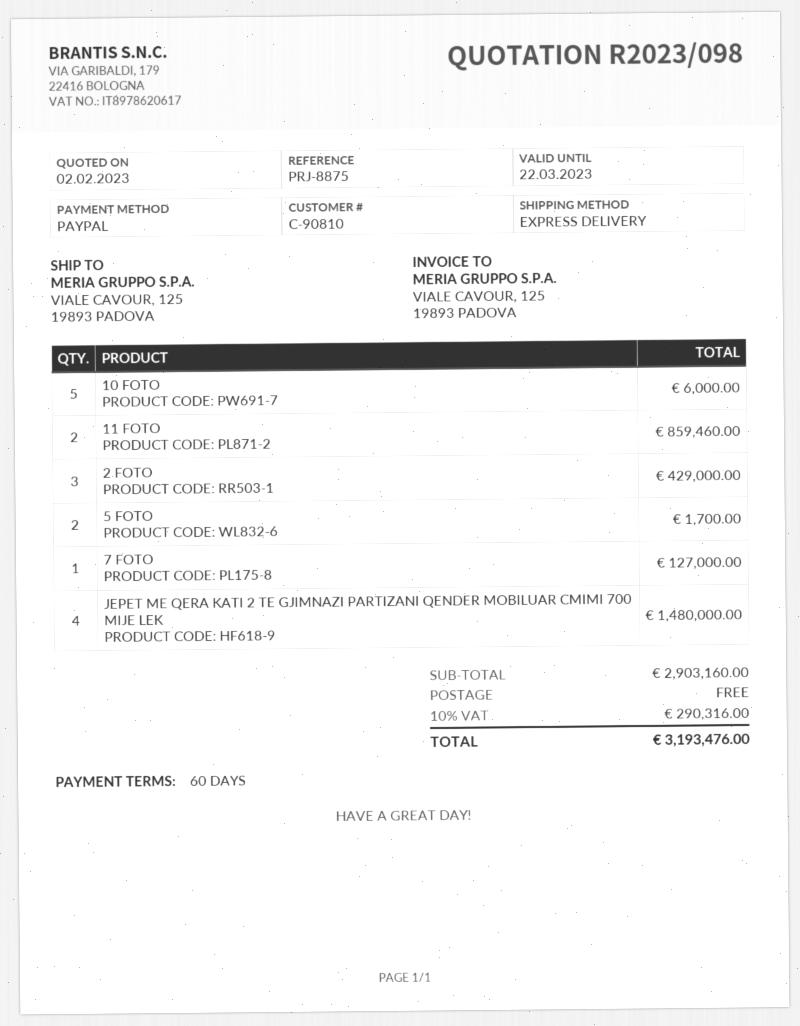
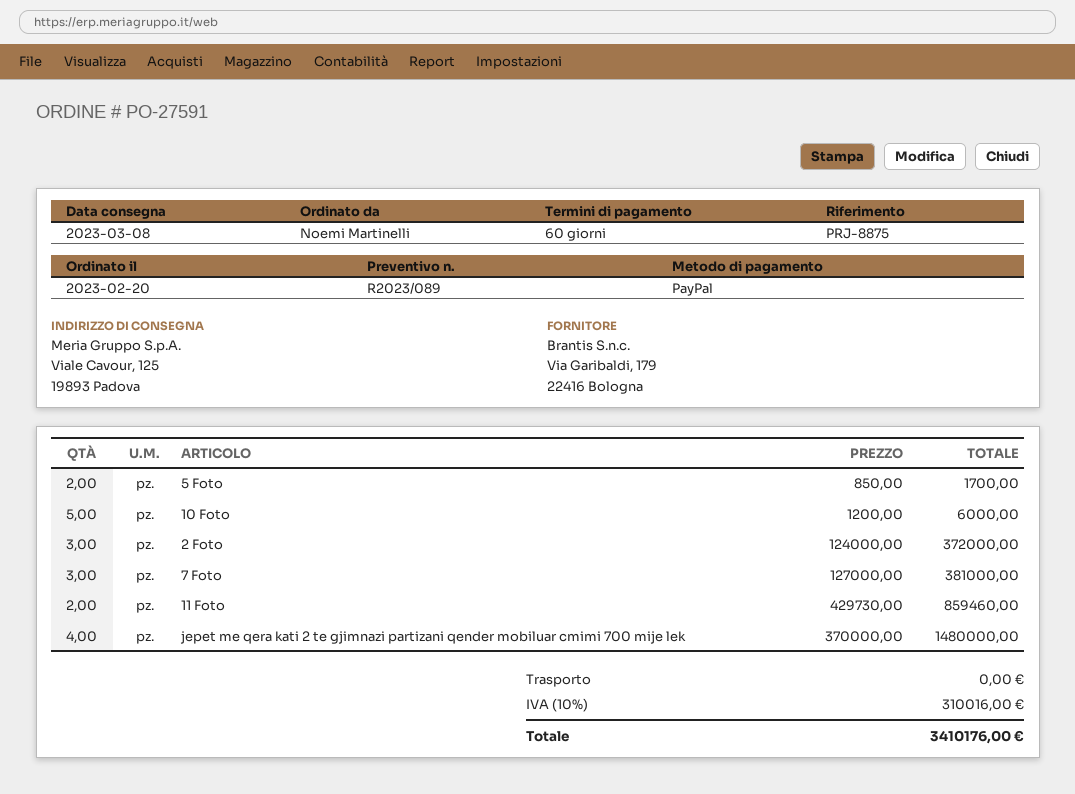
quote number: R2023/098 -> R2023/089
2 FOTO: 3 for 429000.00 -> 3 for 372000.00
7 FOTO: 1 for 127000.00 -> 3 for 381000.00
tax: 10% = 290316.00 -> 10% = 310016.00
total: 3193476.00 -> 3410176.00

